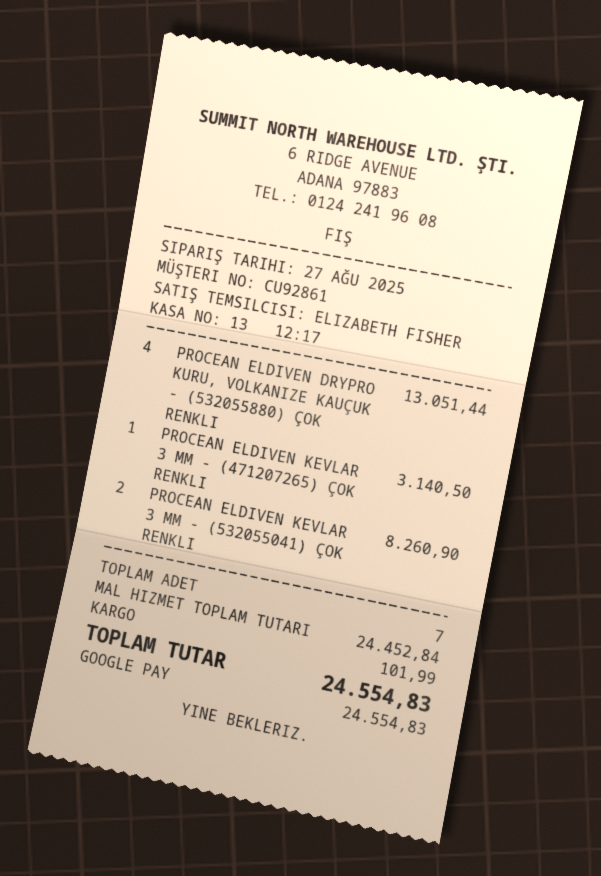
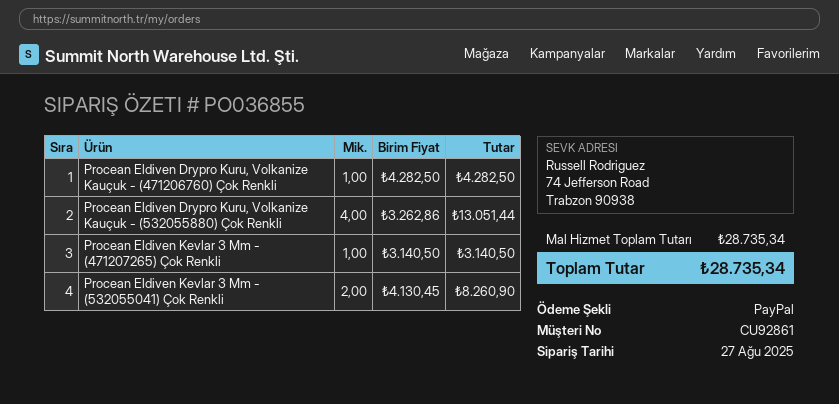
payment method: Google Pay -> PayPal
Procean Eldiven Drypro Kuru, Volkanize Kauçuk - (471206760) Çok Renkli: none -> 1 for 4282.50
subtotal: 24452.84 -> 28735.34
shipping: 101.99 -> none
total: 24554.83 -> 28735.34

